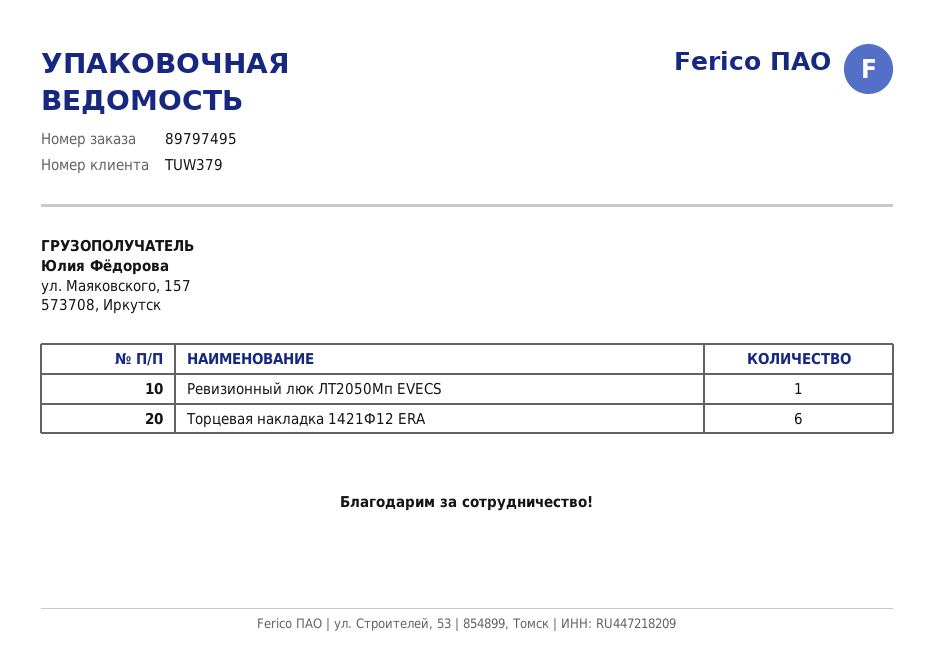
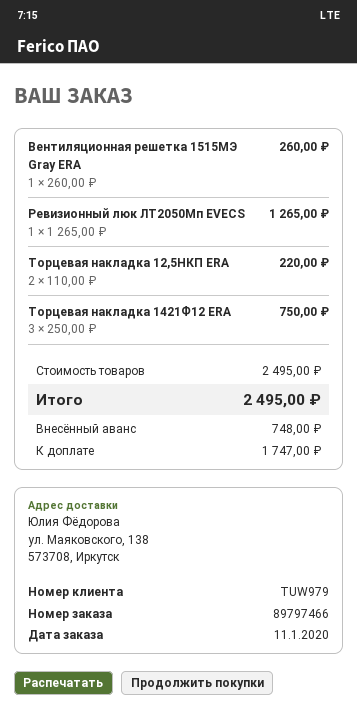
order number: 89797495 -> 89797466
customer number: TUW379 -> TUW979
ship to: ул. Маяковского, 157, 573708, Иркутск -> ул. Маяковского, 138, 573708, Иркутск
Торцевая накладка 1421Ф12 ERA: 6 -> 3
Вентиляционная решетка 1515МЭ Gray ERA: none -> 1
Торцевая накладка 12,5НКП ERA: none -> 2

